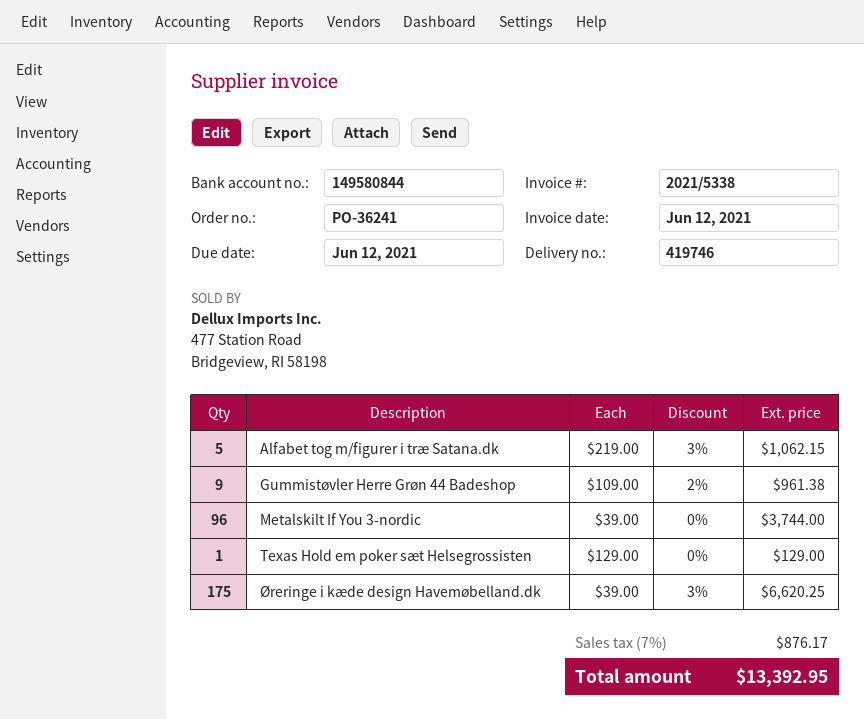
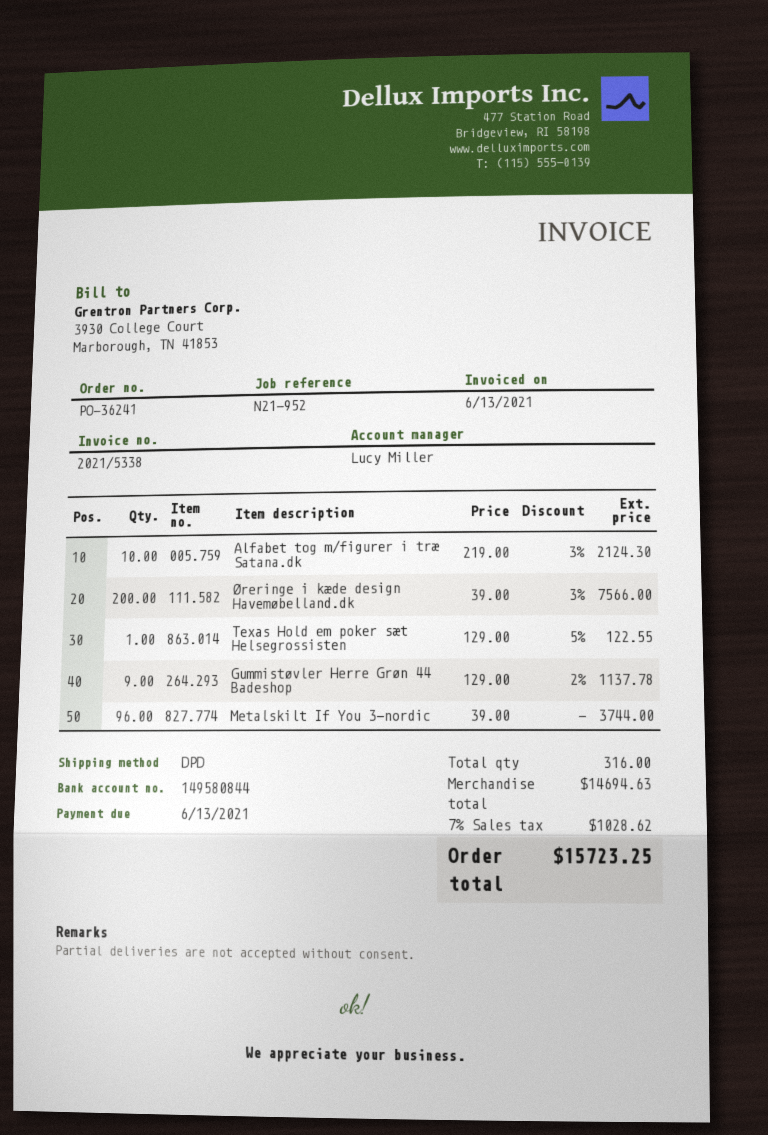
invoice date: 2021-06-12 -> 2021-06-13
due date: 2021-06-12 -> 2021-06-13
Alfabet tog m/figurer i træ Satana.dk: 5 x 219.00 - 3% = 1062.15 -> 10 x 219.00 - 3% = 2124.30
Gummistøvler Herre Grøn 44 Badeshop: 9 x 109.00 - 2% = 961.38 -> 9 x 129.00 - 2% = 1137.78
Texas Hold em poker sæt Helsegrossisten: 1 x 129.00 = 129.00 -> 1 x 129.00 - 5% = 122.55
Øreringe i kæde design Havemøbelland.dk: 175 x 39.00 - 3% = 6620.25 -> 200 x 39.00 - 3% = 7566.00
tax: 7% = 876.17 -> 7% = 1028.62
total: 13392.95 -> 15723.25

